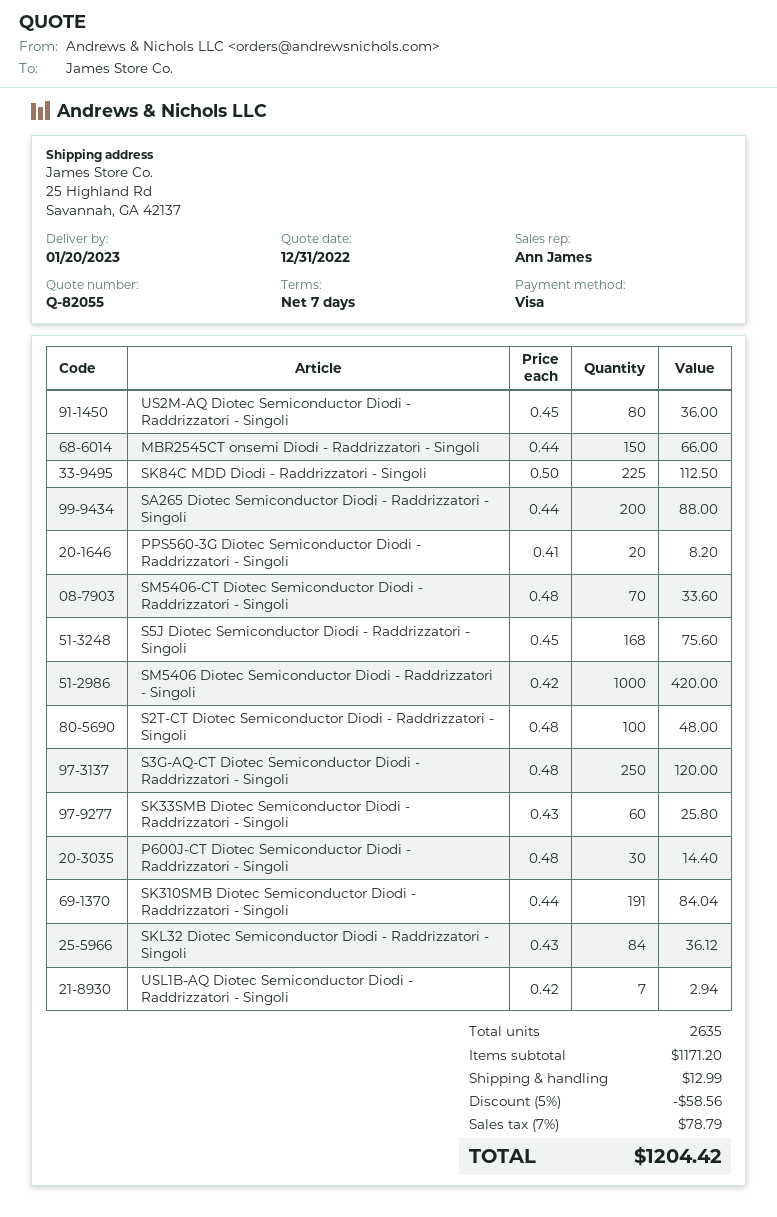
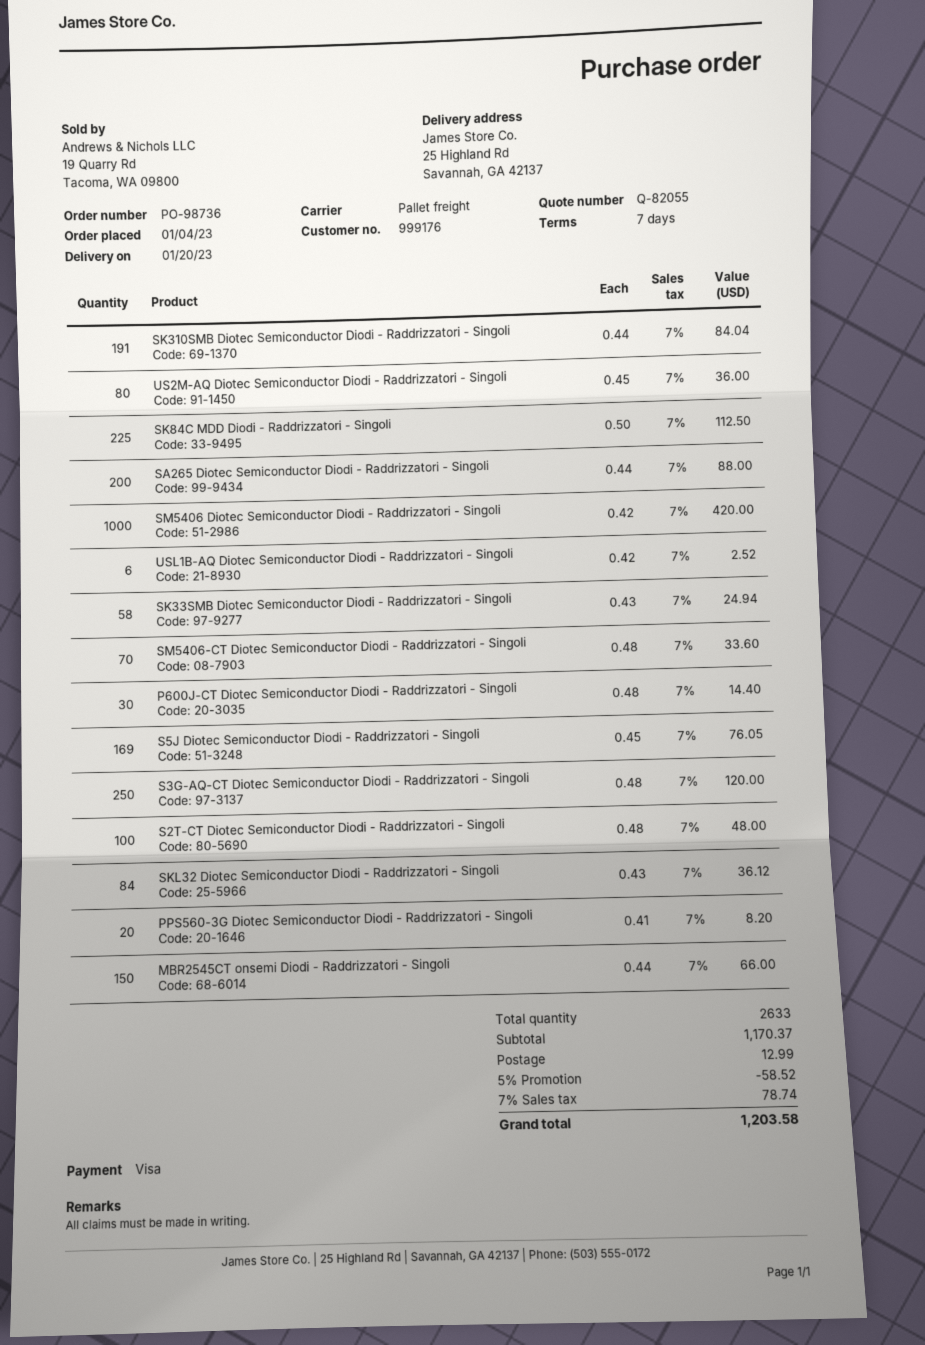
S5J Diotec Semiconductor Diodi - Raddrizzatori - Singoli: 168 x 0.45 = 75.60 -> 169 x 0.45 = 76.05
SK33SMB Diotec Semiconductor Diodi - Raddrizzatori - Singoli: 60 x 0.43 = 25.80 -> 58 x 0.43 = 24.94
USL1B-AQ Diotec Semiconductor Diodi - Raddrizzatori - Singoli: 7 x 0.42 = 2.94 -> 6 x 0.42 = 2.52
total quantity: 2635 -> 2633
subtotal: 1171.20 -> 1170.37
discount: 5% = 58.56 -> 5% = 58.52
tax: 7% = 78.79 -> 7% = 78.74
total: 1204.42 -> 1203.58

